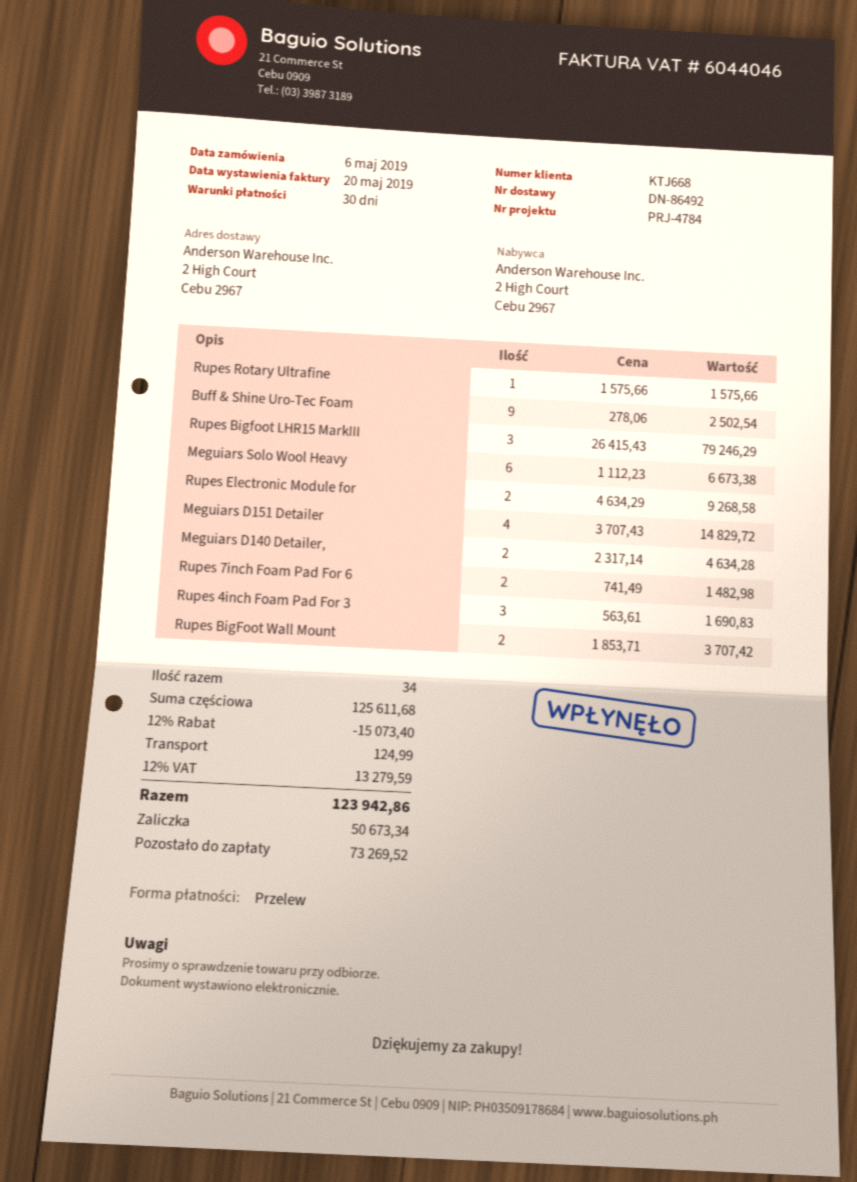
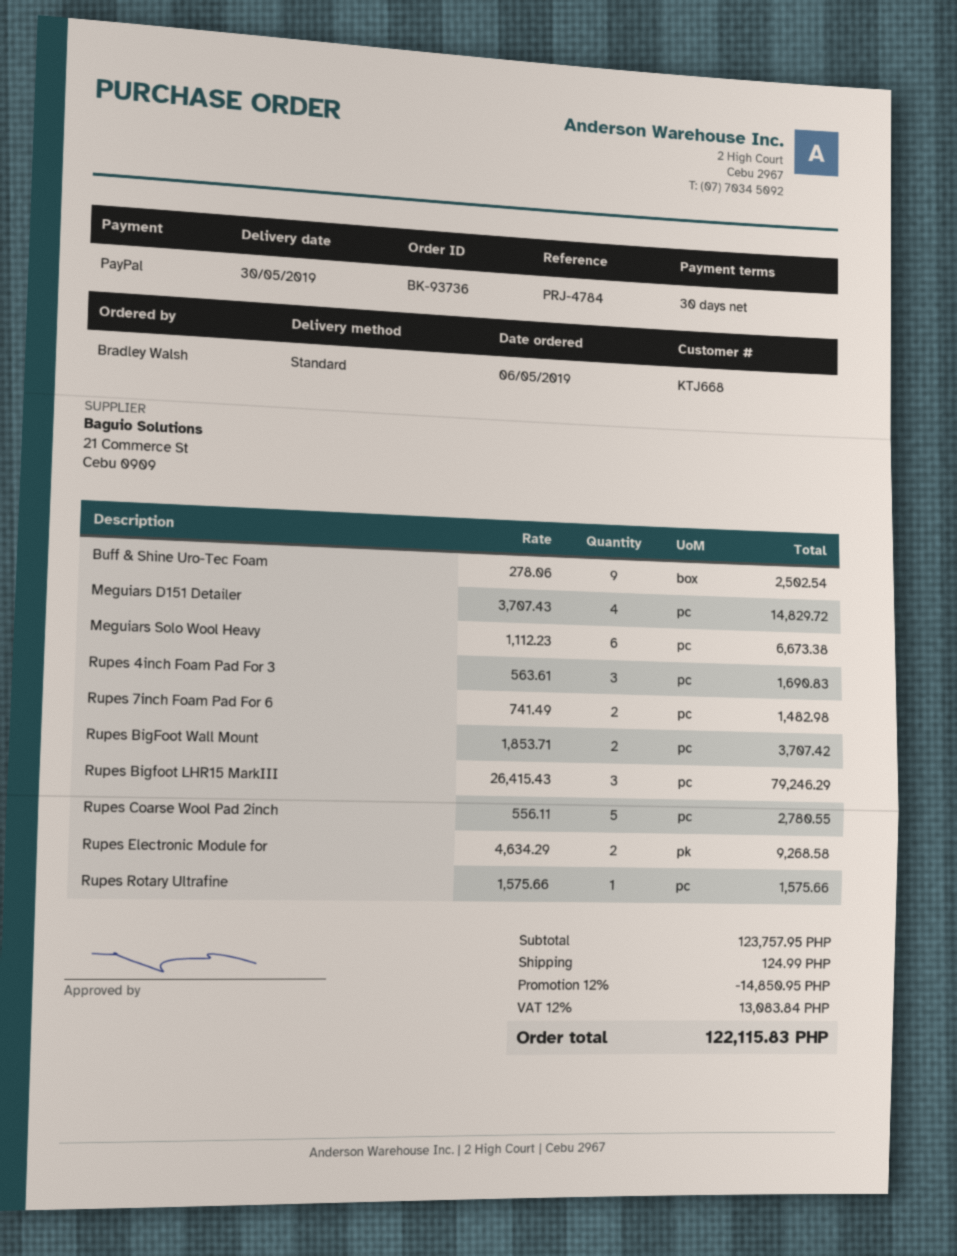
payment method: bank transfer -> PayPal
Meguiars D140 Detailer,: 2 x 2317.14 = 4634.28 -> none
Rupes Coarse Wool Pad 2inch: none -> 5 x 556.11 = 2780.55
subtotal: 125611.68 -> 123757.95
discount: 12% = 15073.40 -> 12% = 14850.95
tax: 12% = 13279.59 -> 12% = 13083.84
total: 123942.86 -> 122115.83

